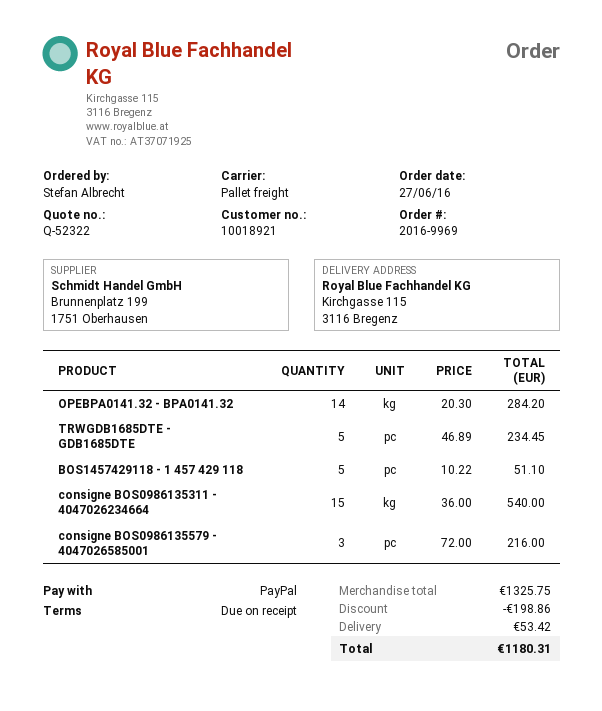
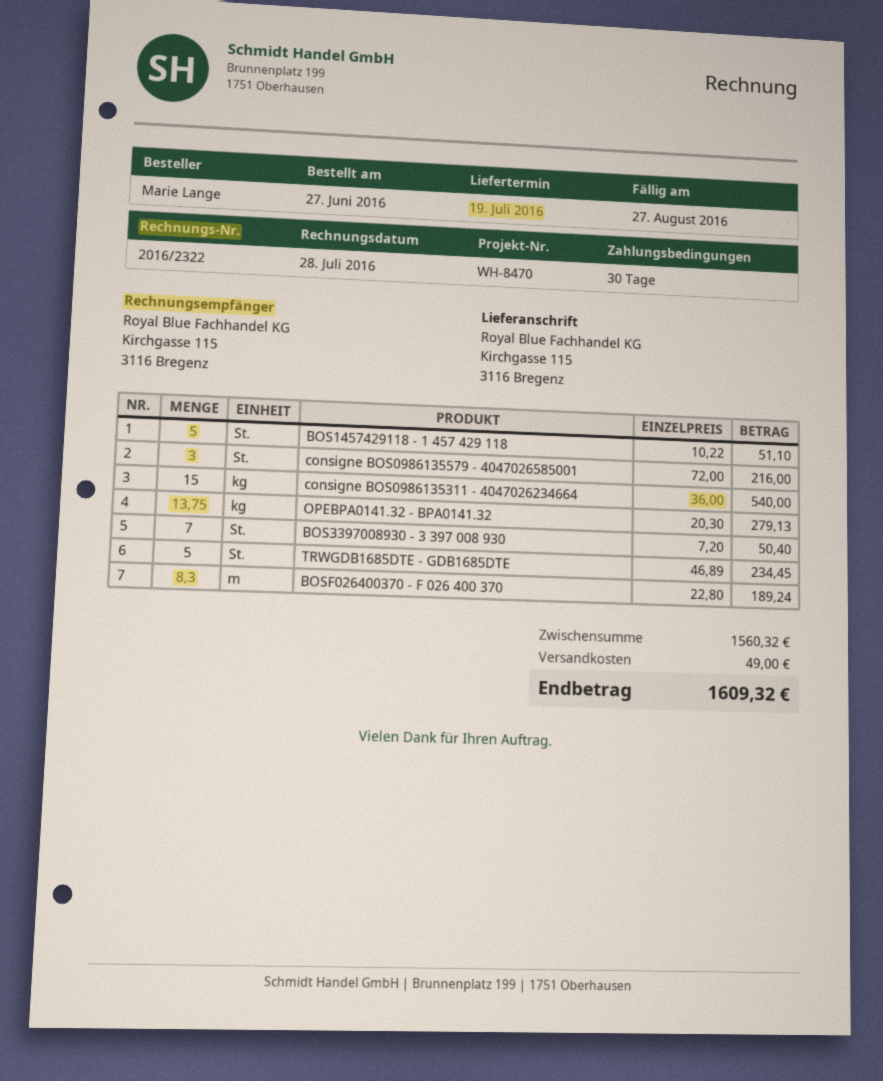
payment terms: on receipt -> 30 days
ordered by: Stefan Albrecht -> Marie Lange
OPEBPA0141.32 - BPA0141.32: 14 x 20.30 = 284.20 -> 13.75 x 20.30 = 279.13
BOS3397008930 - 3 397 008 930: none -> 7 x 7.20 = 50.40
BOSF026400370 - F 026 400 370: none -> 8.3 x 22.80 = 189.24
subtotal: 1325.75 -> 1560.32
discount: 198.86 -> none
shipping: 53.42 -> 49.00
total: 1180.31 -> 1609.32

